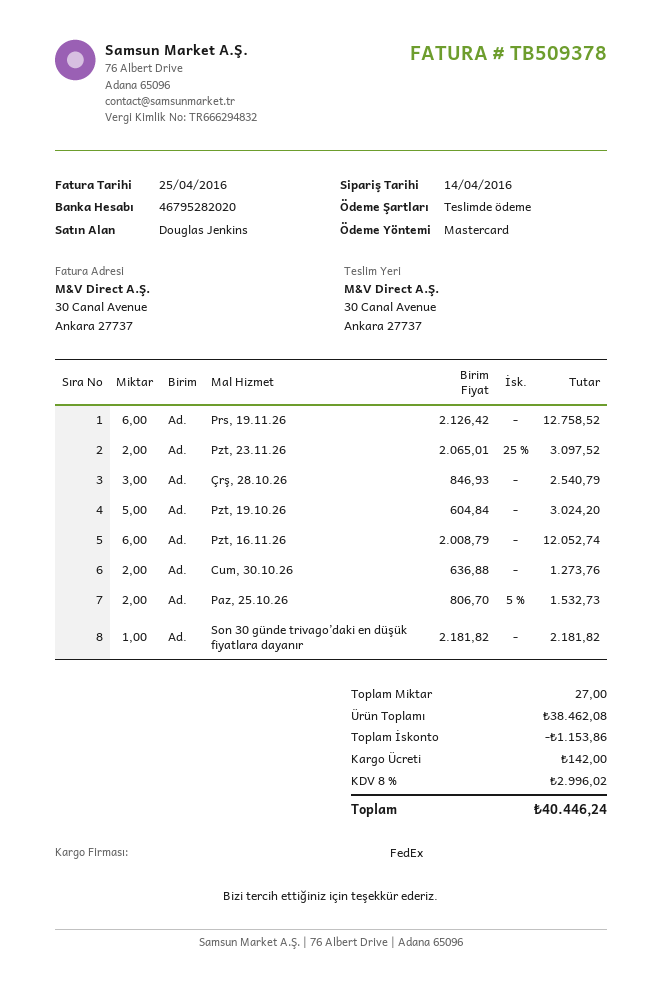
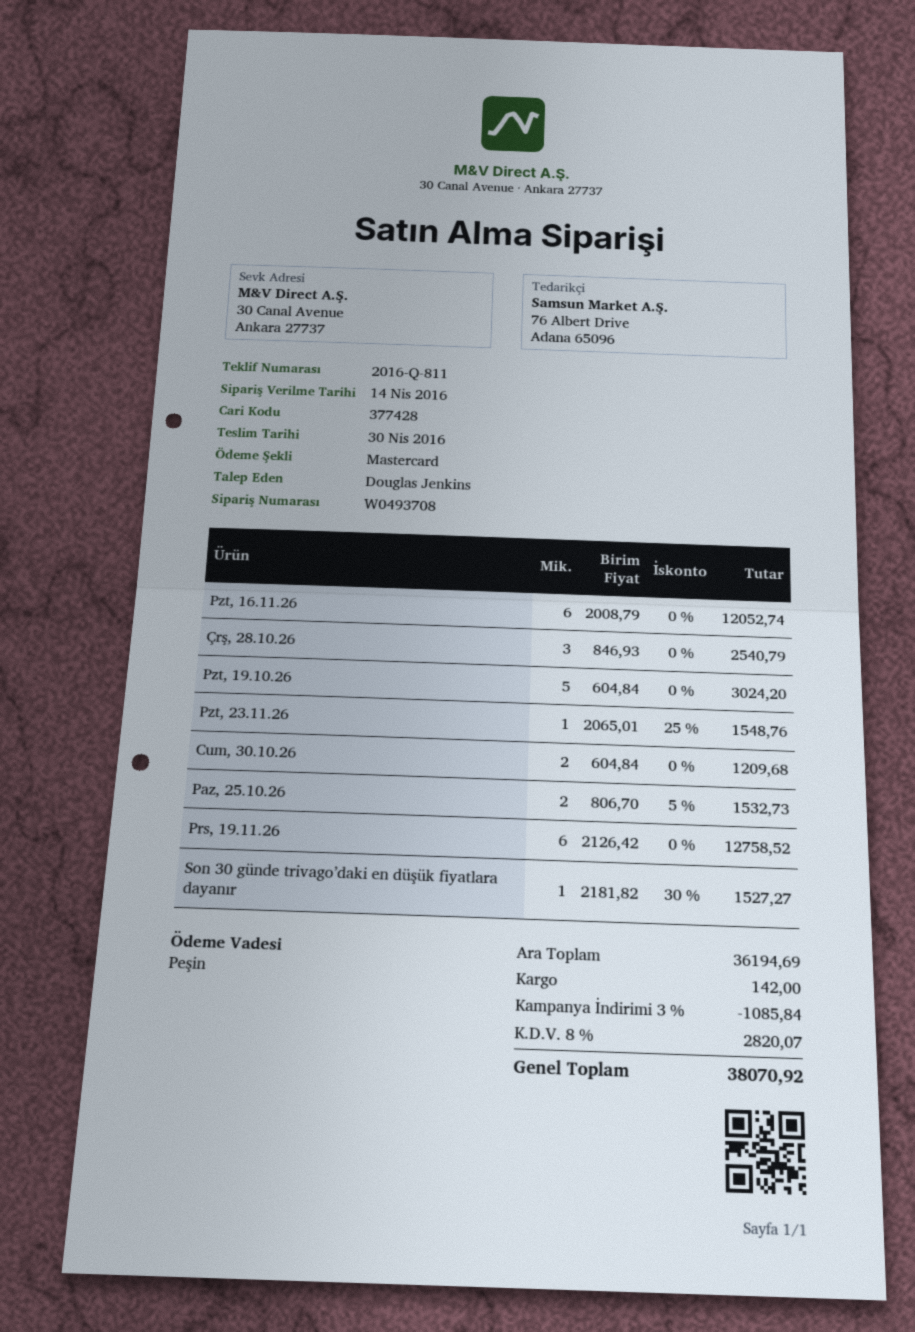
Pzt, 23.11.26: 2 x 2065.01 - 25% = 3097.52 -> 1 x 2065.01 - 25% = 1548.76
Cum, 30.10.26: 2 x 636.88 = 1273.76 -> 2 x 604.84 = 1209.68
Son 30 günde trivago’daki en düşük fiyatlara dayanır: 1 x 2181.82 = 2181.82 -> 1 x 2181.82 - 30% = 1527.27
subtotal: 38462.08 -> 36194.69
discount: 1153.86 -> 1085.84
tax: 8% = 2996.02 -> 8% = 2820.07
total: 40446.24 -> 38070.92

